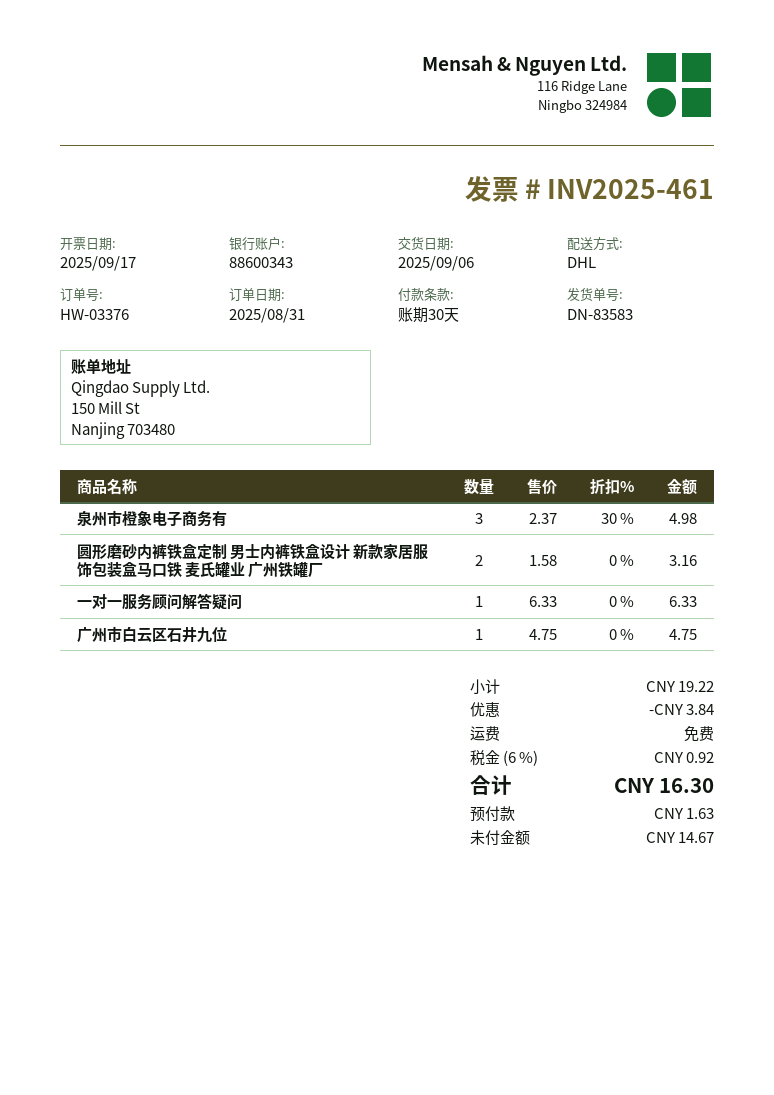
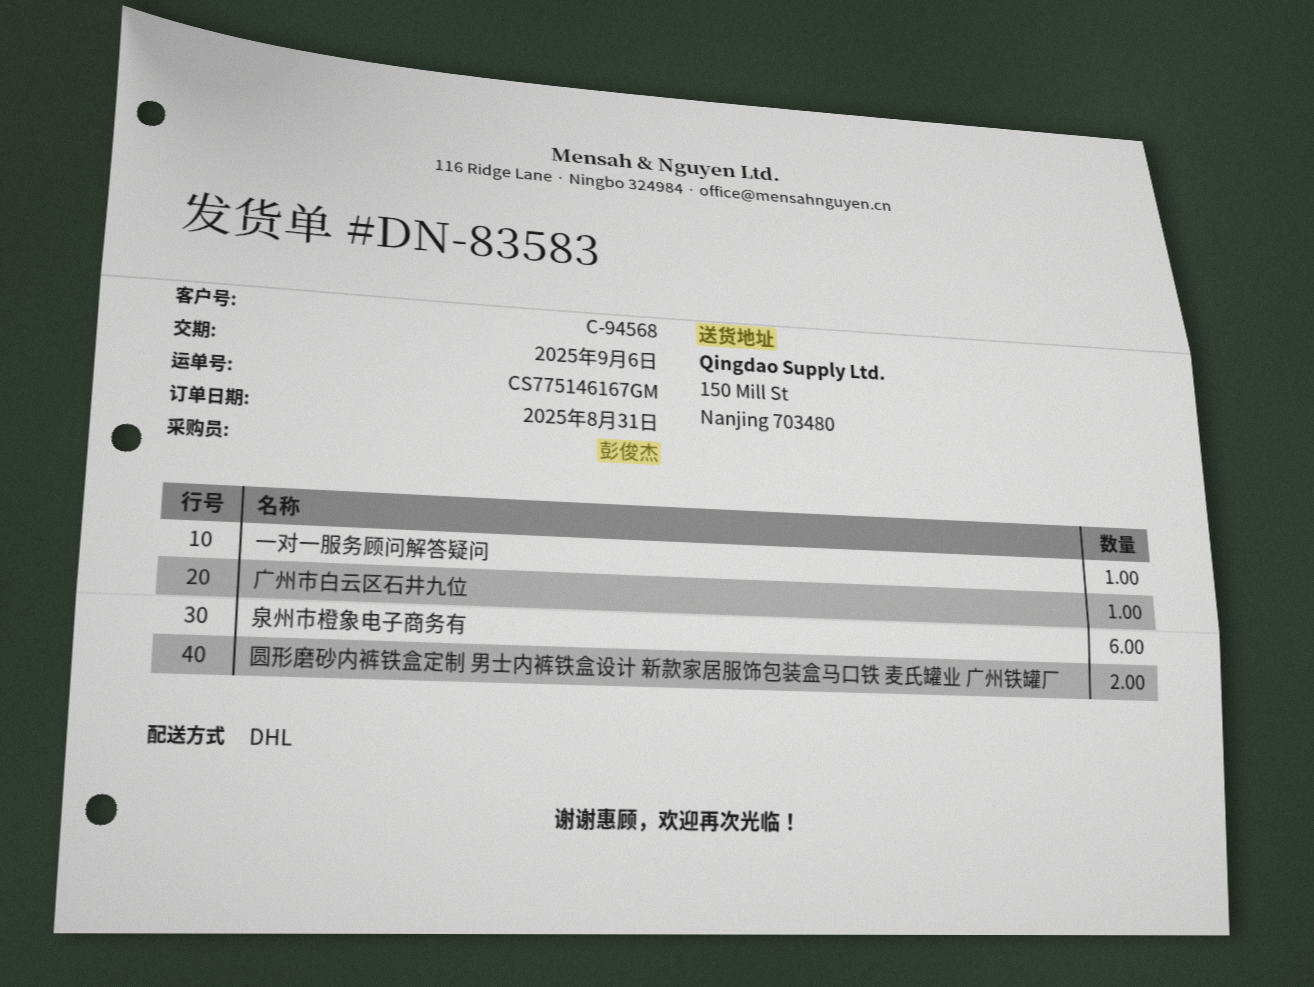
泉州市橙象电子商务有: 3 -> 6

